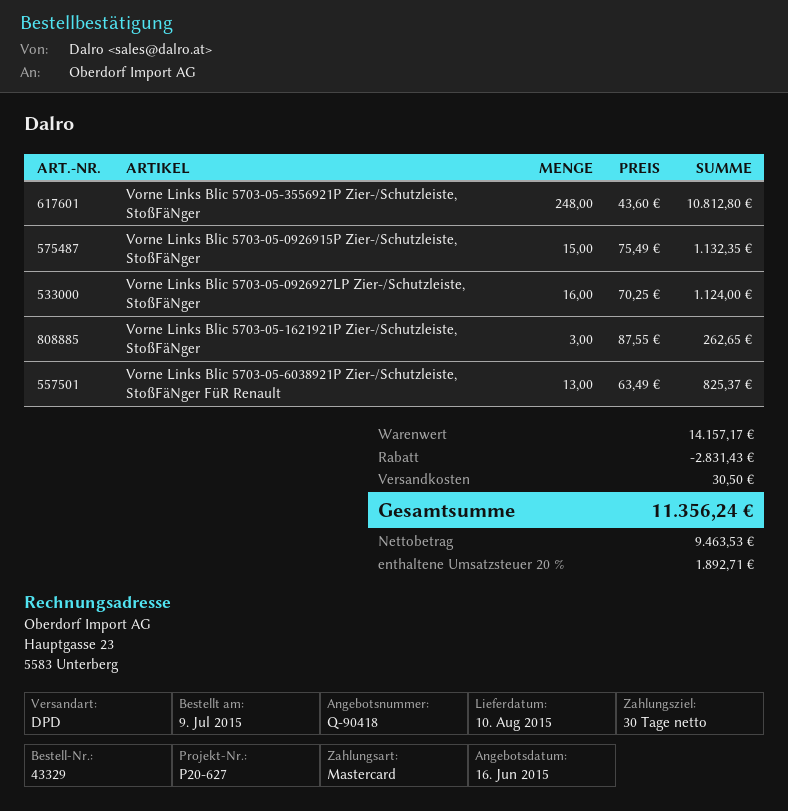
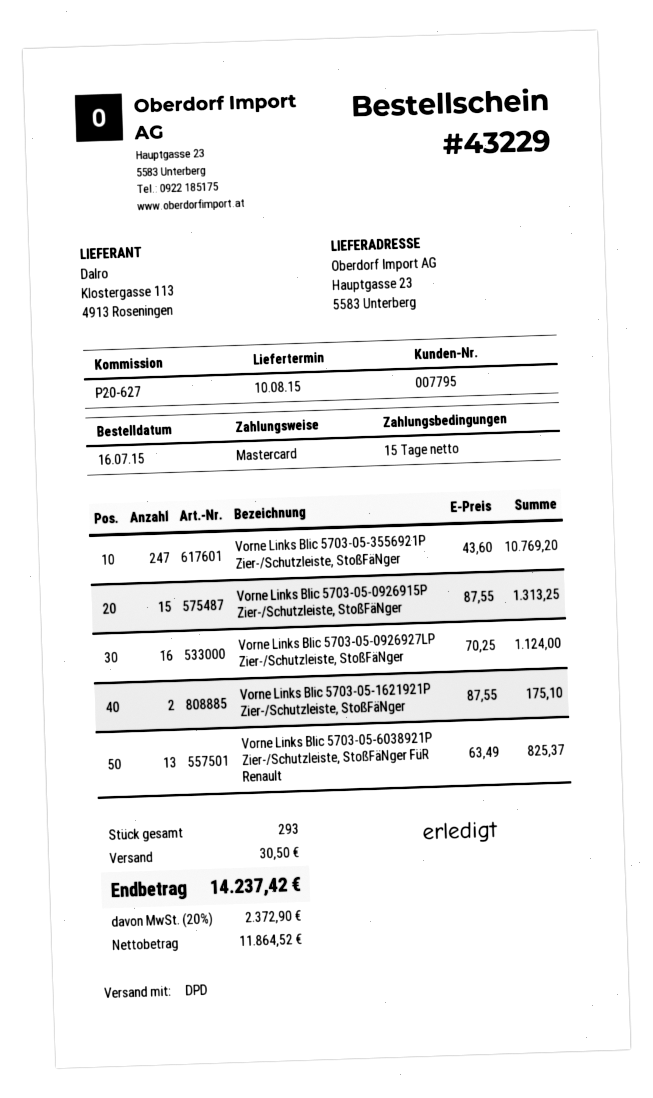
order number: 43329 -> 43229
order date: 2015-07-09 -> 2015-07-16
payment terms: 30 days -> 15 days
Vorne Links Blic 5703-05-3556921P Zier-/Schutzleiste, StoßFäNger: 248 x 43.60 = 10812.80 -> 247 x 43.60 = 10769.20
Vorne Links Blic 5703-05-0926915P Zier-/Schutzleiste, StoßFäNger: 15 x 75.49 = 1132.35 -> 15 x 87.55 = 1313.25
Vorne Links Blic 5703-05-1621921P Zier-/Schutzleiste, StoßFäNger: 3 x 87.55 = 262.65 -> 2 x 87.55 = 175.10
discount: 2831.43 -> none
net: 9463.53 -> 11864.52
tax: 20% = 1892.71 -> 20% = 2372.90
total: 11356.24 -> 14237.42

